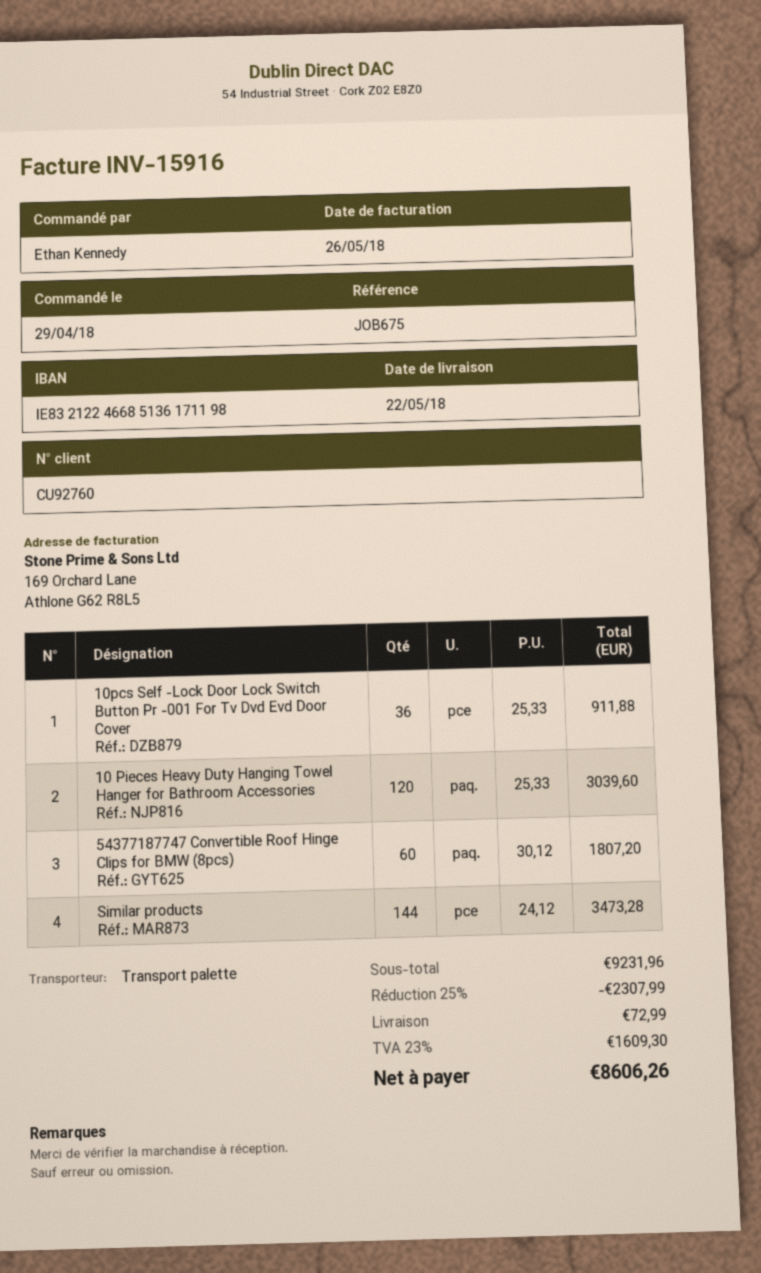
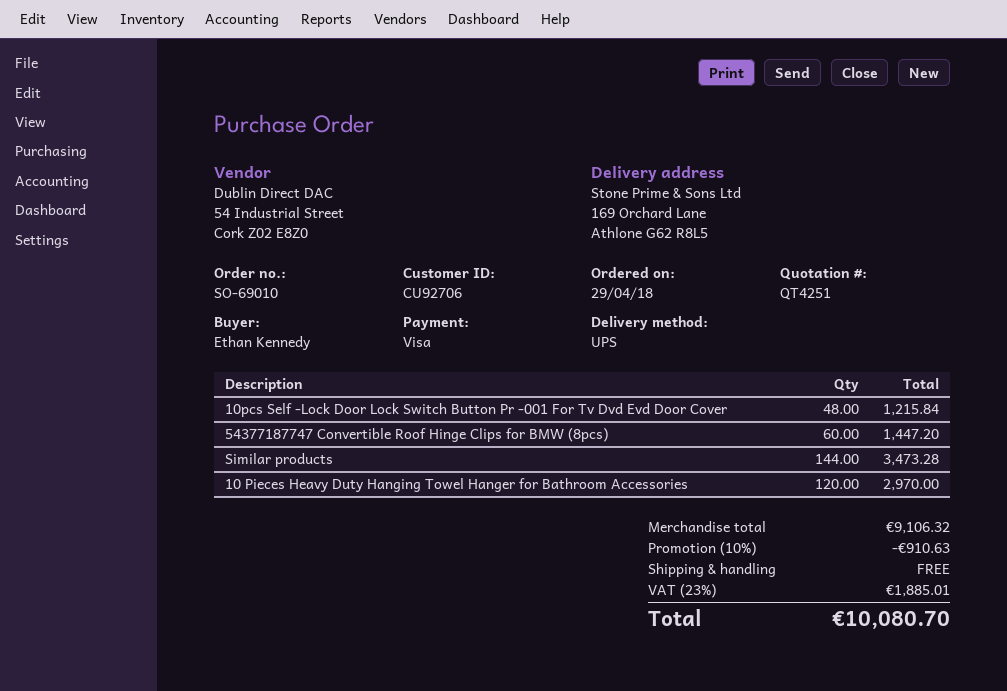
customer number: CU92760 -> CU92706
shipping method: pallet freight -> UPS
10pcs Self -Lock Door Lock Switch Button Pr -001 For Tv Dvd Evd Door Cover: 36 for 911.88 -> 48 for 1215.84
10 Pieces Heavy Duty Hanging Towel Hanger for Bathroom Accessories: 120 for 3039.60 -> 120 for 2970.00
54377187747 Convertible Roof Hinge Clips for BMW (8pcs): 60 for 1807.20 -> 60 for 1447.20
subtotal: 9231.96 -> 9106.32
discount: 25% = 2307.99 -> 10% = 910.63
shipping: 72.99 -> 0.00
tax: 23% = 1609.30 -> 23% = 1885.01
total: 8606.26 -> 10080.70

